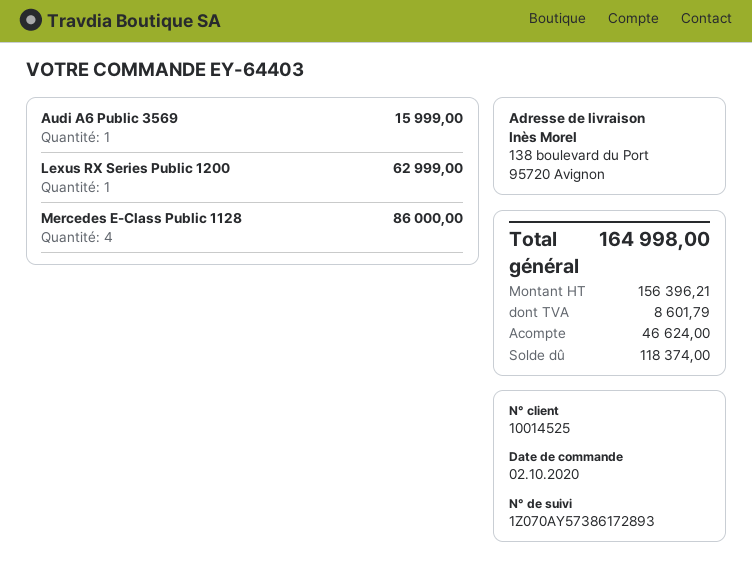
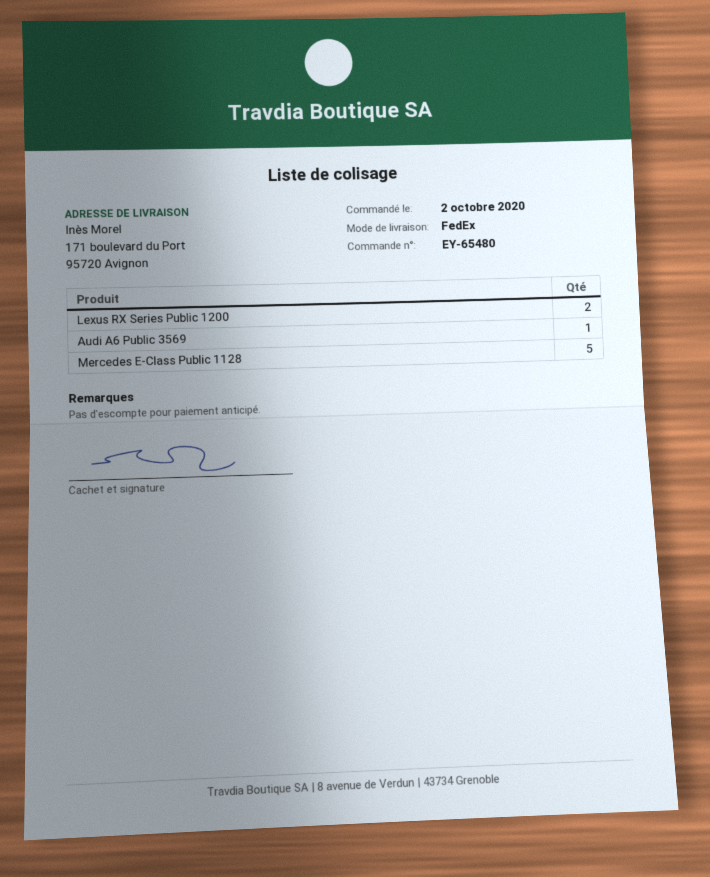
order number: EY-64403 -> EY-65480
ship to: 138 boulevard du Port, 95720 Avignon -> 171 boulevard du Port, 95720 Avignon
Lexus RX Series Public 1200: 1 -> 2
Mercedes E-Class Public 1128: 4 -> 5

